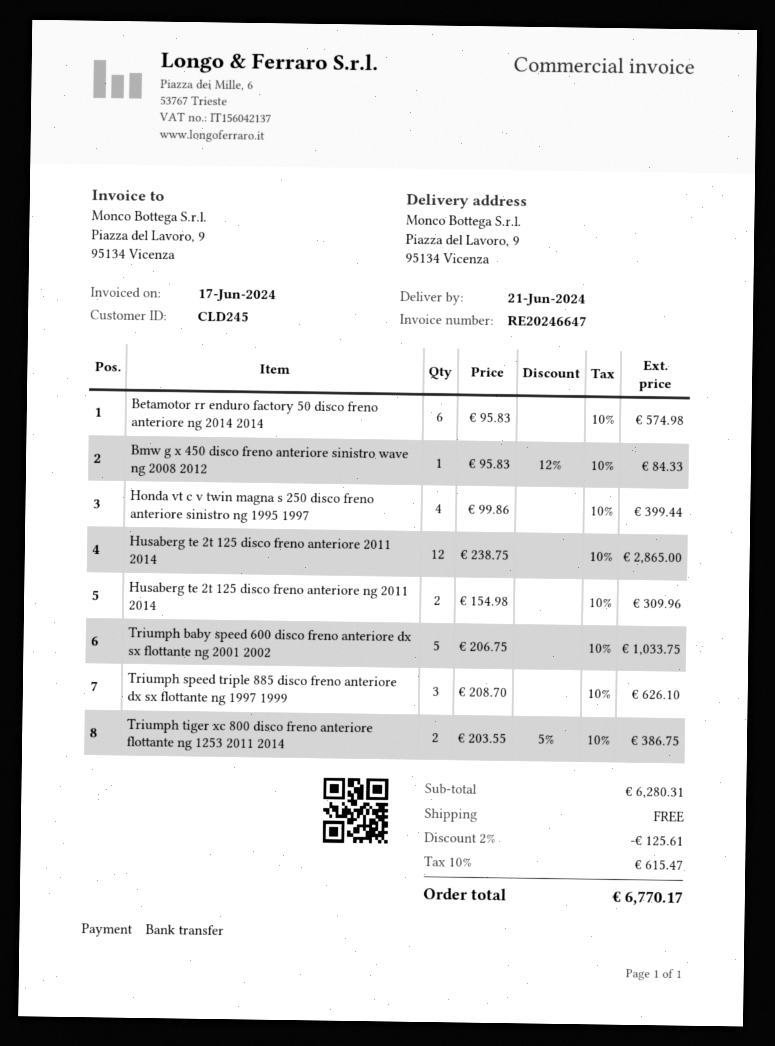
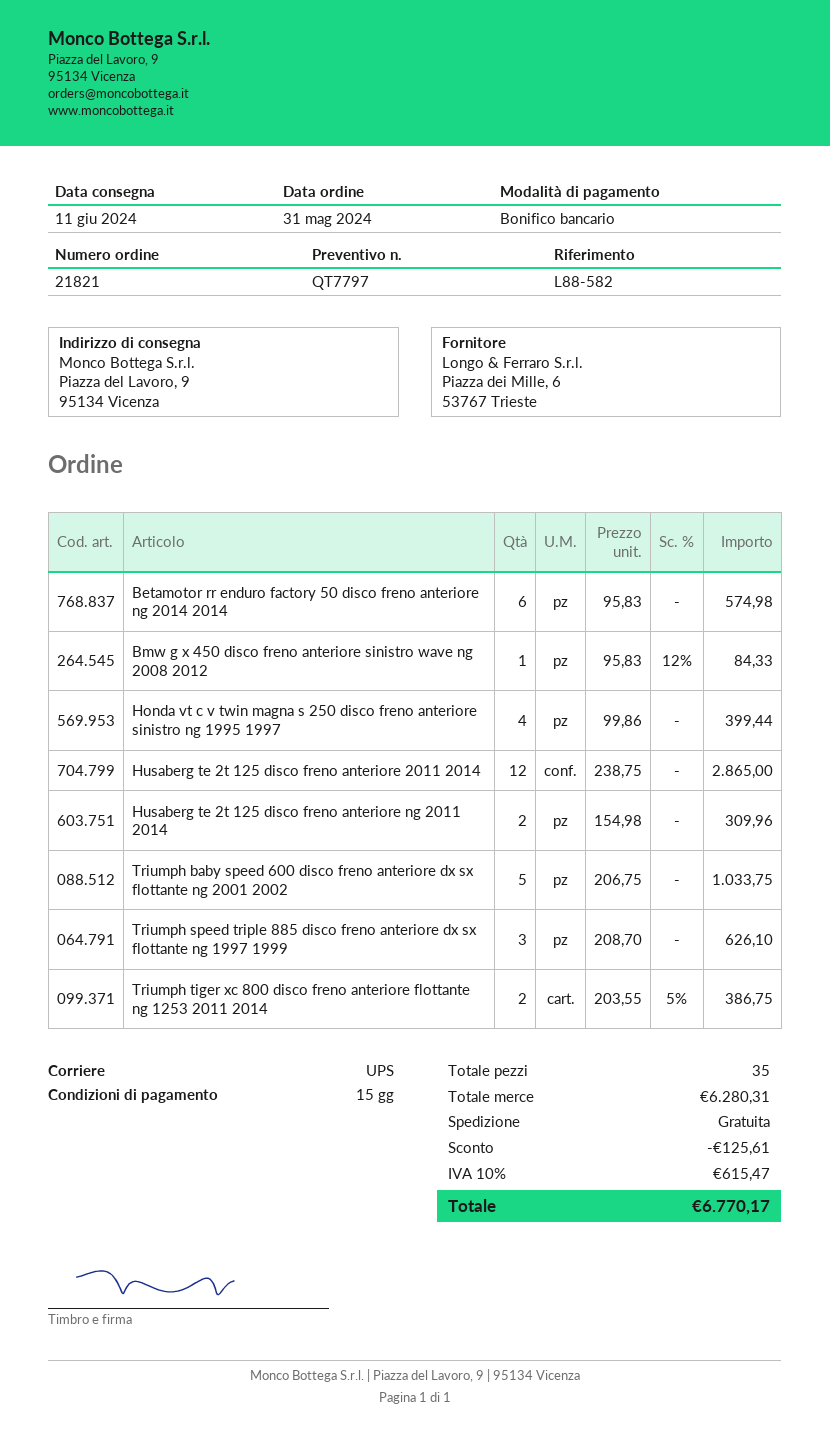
delivery date: 2024-06-21 -> 2024-06-11

